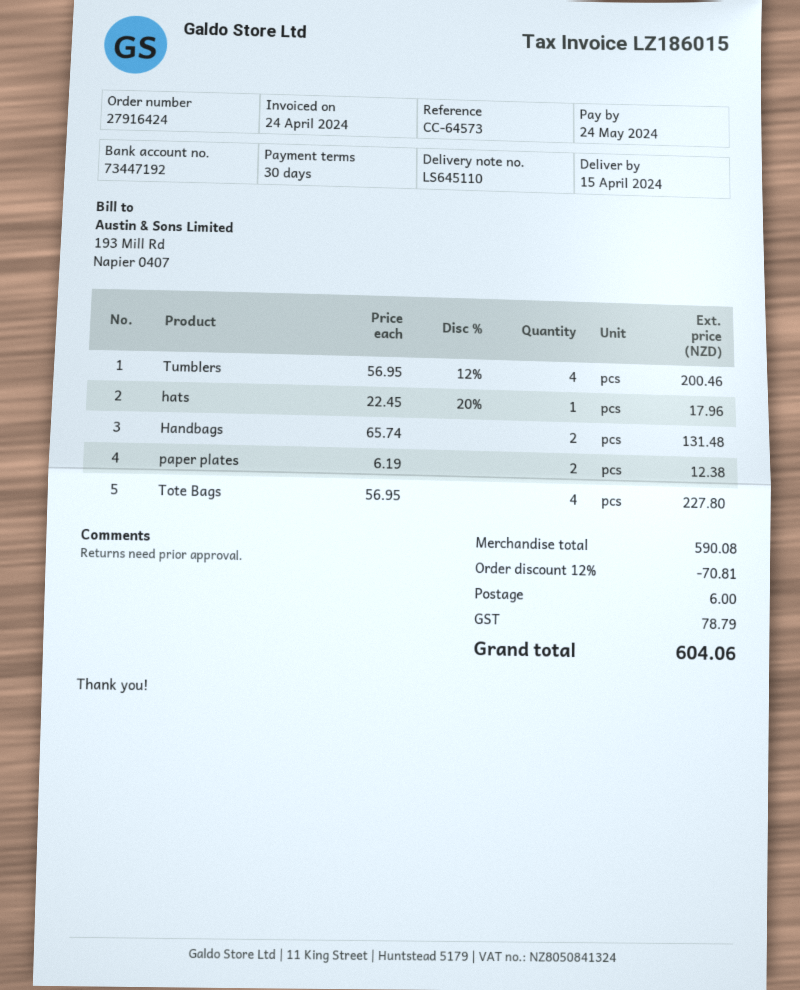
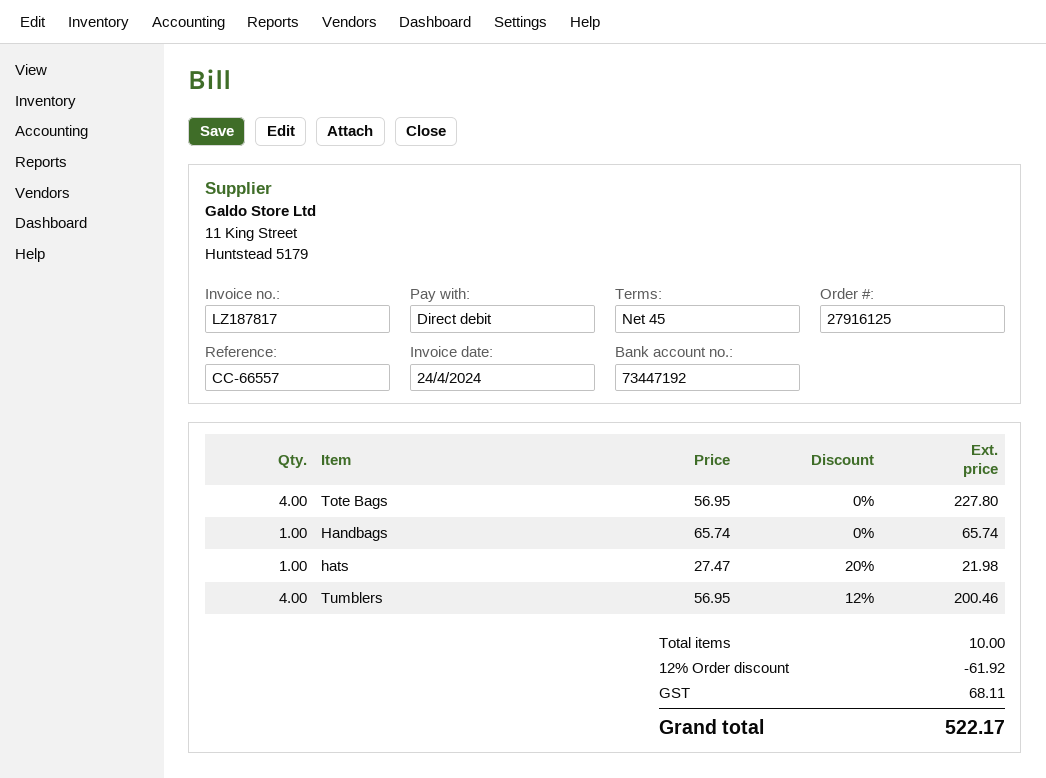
order number: 27916424 -> 27916125
invoice number: LZ186015 -> LZ187817
payment terms: 30 days -> 45 days
reference: CC-64573 -> CC-66557
hats: 1 x 22.45 - 20% = 17.96 -> 1 x 27.47 - 20% = 21.98
Handbags: 2 x 65.74 = 131.48 -> 1 x 65.74 = 65.74
paper plates: 2 x 6.19 = 12.38 -> none
discount: 12% = 70.81 -> 12% = 61.92
shipping: 6.00 -> none
tax: 78.79 -> 68.11
total: 604.06 -> 522.17

